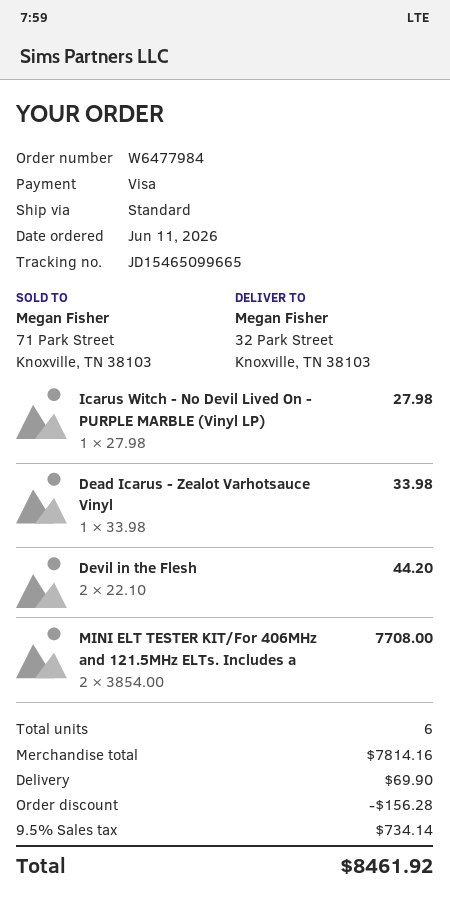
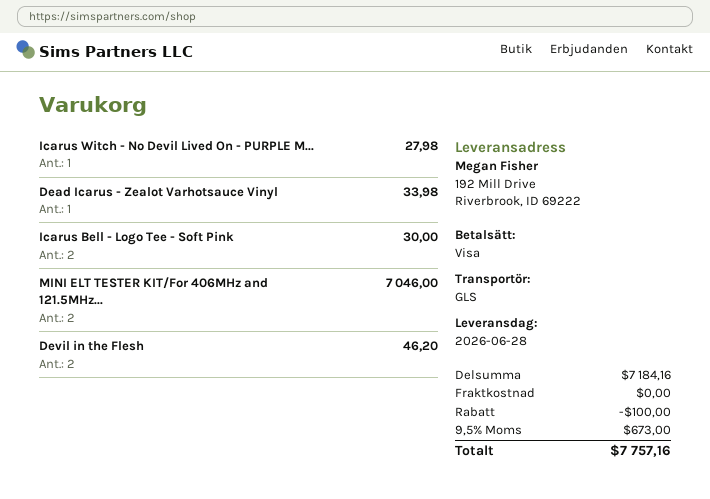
shipping method: standard -> GLS
ship to: 32 Park Street, Knoxville, TN 38103 -> 192 Mill Drive, Riverbrook, ID 69222
Devil in the Flesh: 2 for 44.20 -> 2 for 46.20
MINI ELT TESTER KIT/For 406MHz and 121.5MHz ELTs. Includes a: 2 for 7708.00 -> 2 for 7046.00
Icarus Bell - Logo Tee - Soft Pink: none -> 2 for 30.00
subtotal: 7814.16 -> 7184.16
discount: 156.28 -> 100.00
shipping: 69.90 -> 0.00
tax: 9.5% = 734.14 -> 9.5% = 673.00
total: 8461.92 -> 7757.16

